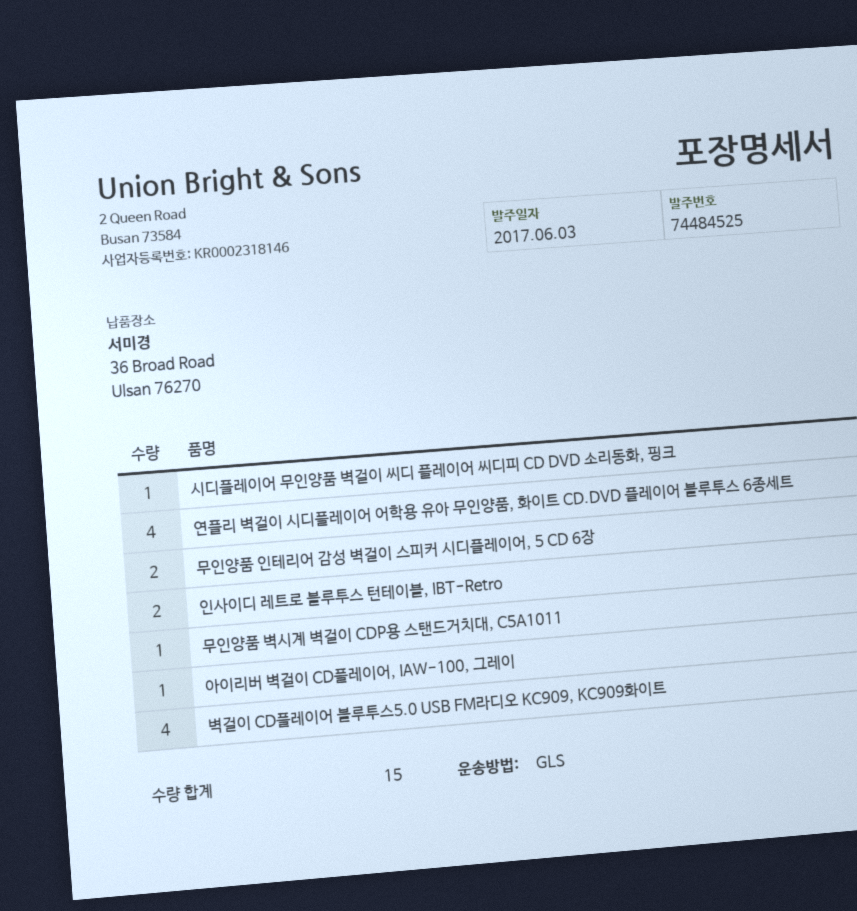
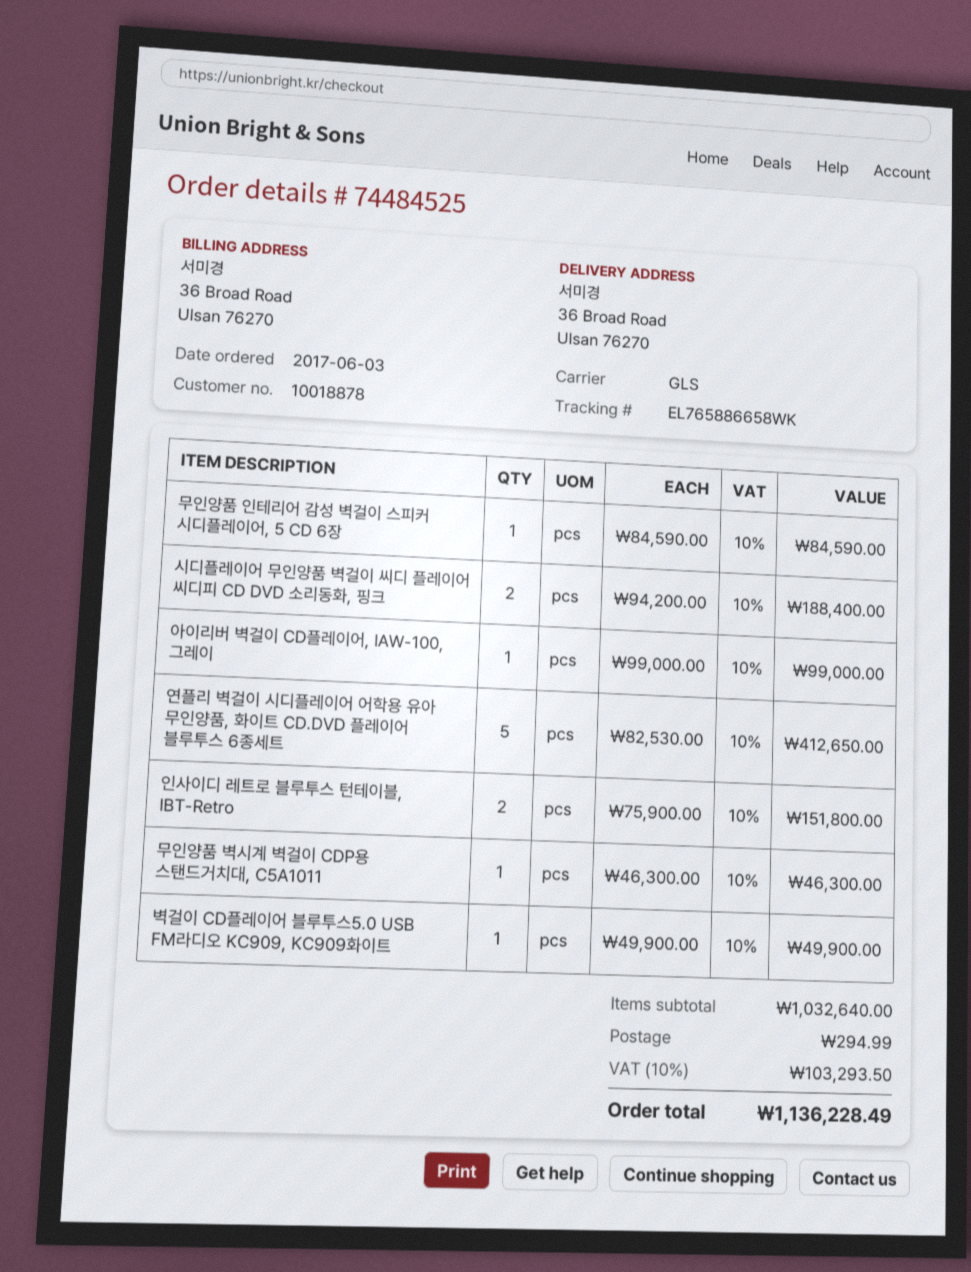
시디플레이어 무인양품 벽걸이 씨디 플레이어 씨디피 CD DVD 소리동화, 핑크: 1 -> 2
연플리 벽걸이 시디플레이어 어학용 유아 무인양품, 화이트 CD.DVD 플레이어 블루투스 6종세트: 4 -> 5
무인양품 인테리어 감성 벽걸이 스피커 시디플레이어, 5 CD 6장: 2 -> 1
벽걸이 CD플레이어 블루투스5.0 USB FM라디오 KC909, KC909화이트: 4 -> 1

